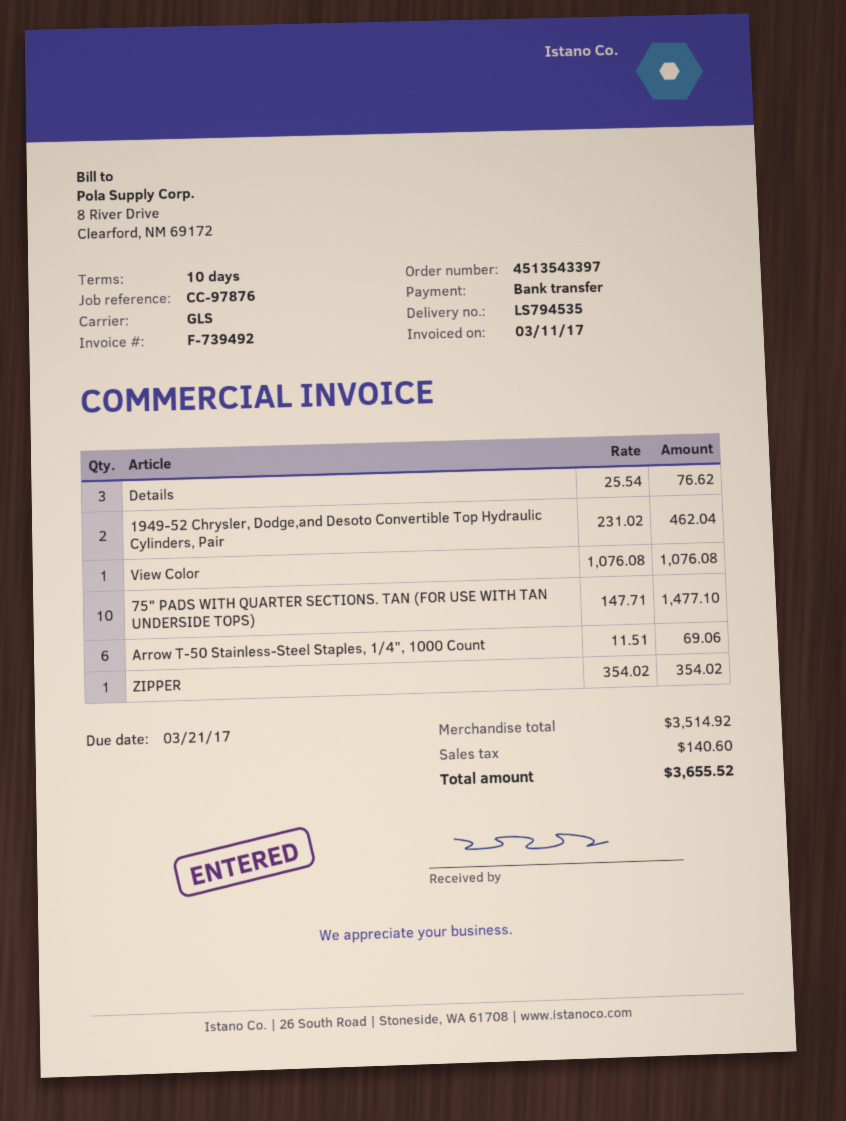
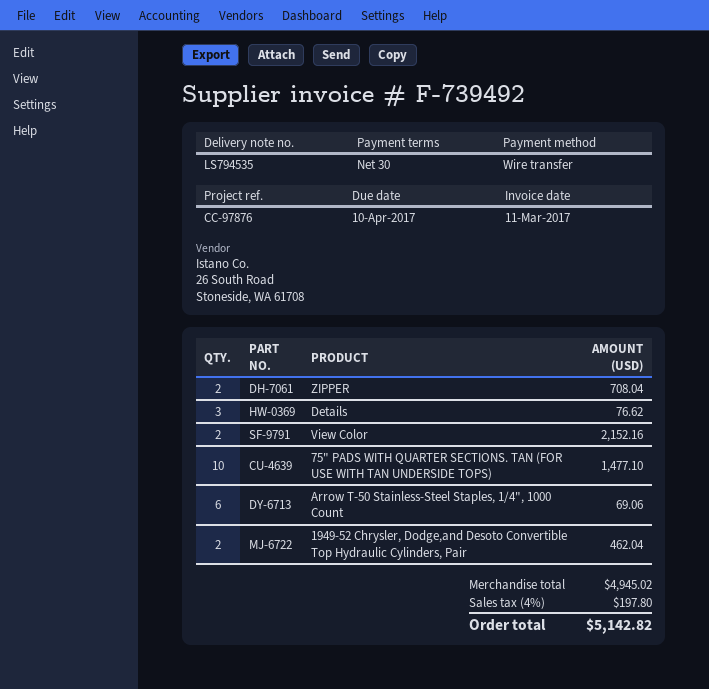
payment terms: 10 days -> 30 days
due date: 2017-03-21 -> 2017-04-10
View Color: 1 for 1076.08 -> 2 for 2152.16
ZIPPER: 1 for 354.02 -> 2 for 708.04
subtotal: 3514.92 -> 4945.02
tax: 140.60 -> 197.80
total: 3655.52 -> 5142.82

